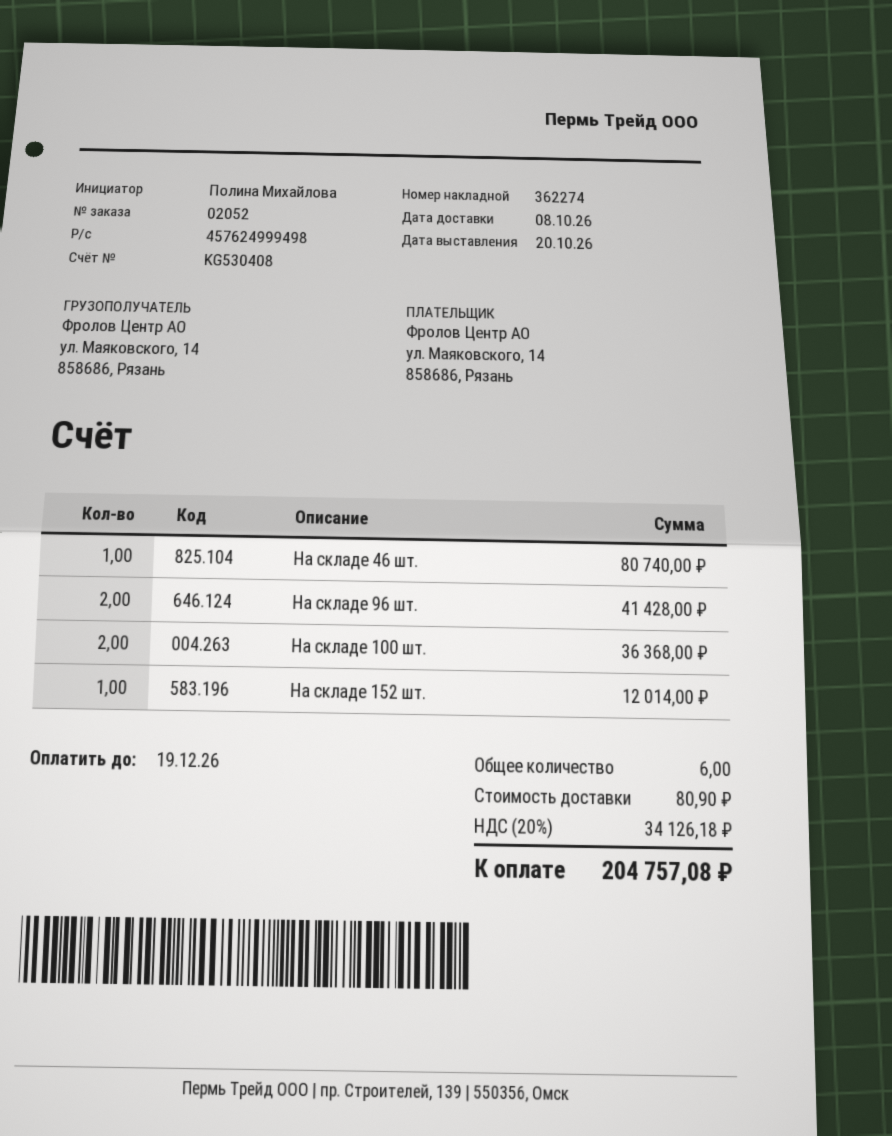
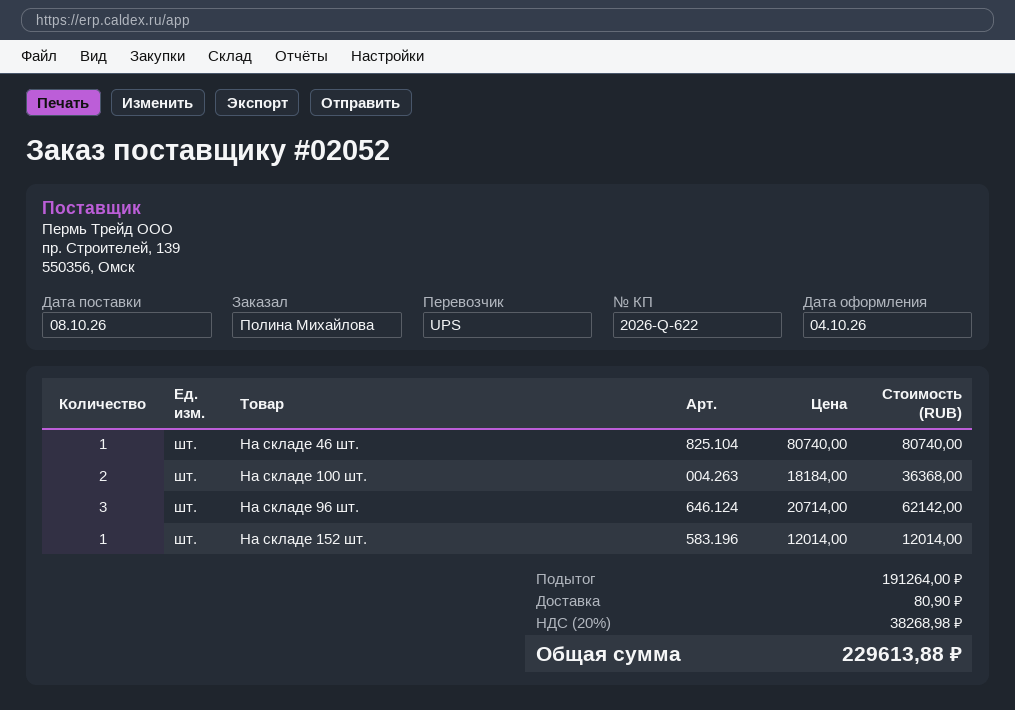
На складе 96 шт.: 2 for 41428.00 -> 3 for 62142.00
tax: 20% = 34126.18 -> 20% = 38268.98
total: 204757.08 -> 229613.88

